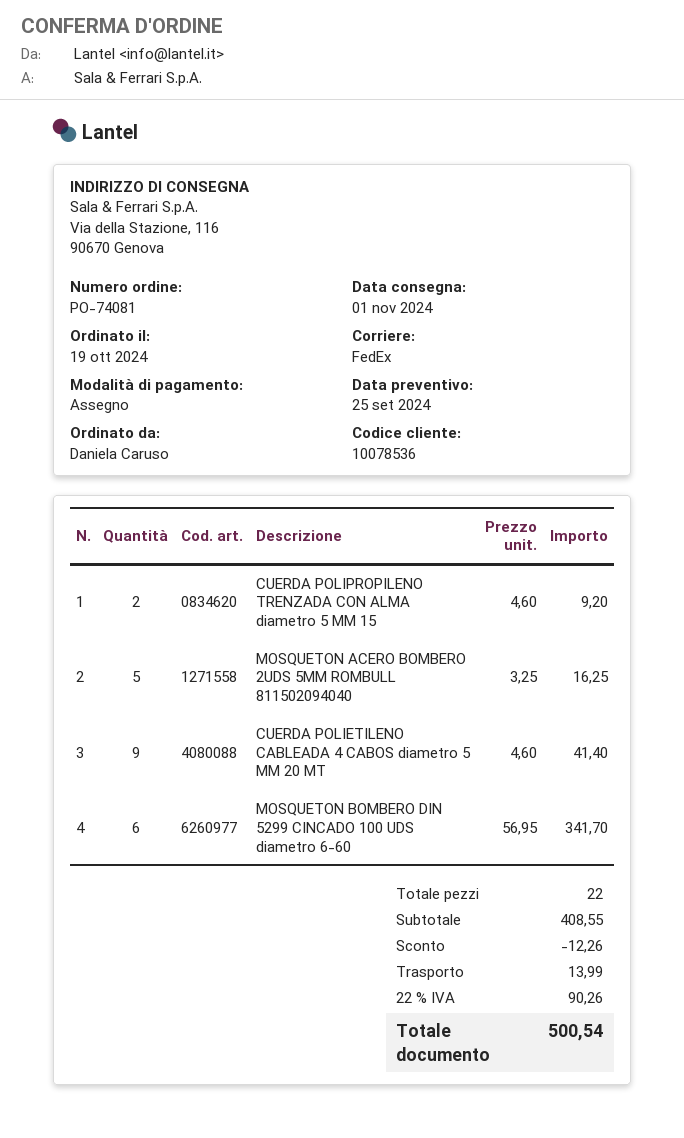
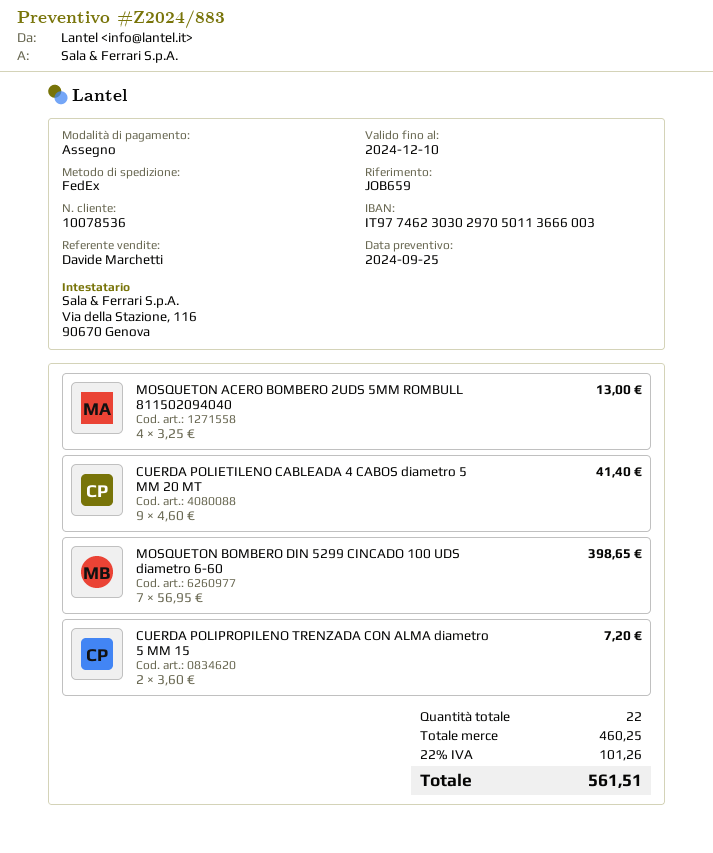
CUERDA POLIPROPILENO TRENZADA CON ALMA diametro 5 MM 15: 2 x 4.60 = 9.20 -> 2 x 3.60 = 7.20
MOSQUETON ACERO BOMBERO 2UDS 5MM ROMBULL 811502094040: 5 x 3.25 = 16.25 -> 4 x 3.25 = 13.00
MOSQUETON BOMBERO DIN 5299 CINCADO 100 UDS diametro 6-60: 6 x 56.95 = 341.70 -> 7 x 56.95 = 398.65
subtotal: 408.55 -> 460.25
discount: 12.26 -> none
shipping: 13.99 -> none
tax: 22% = 90.26 -> 22% = 101.26
total: 500.54 -> 561.51

